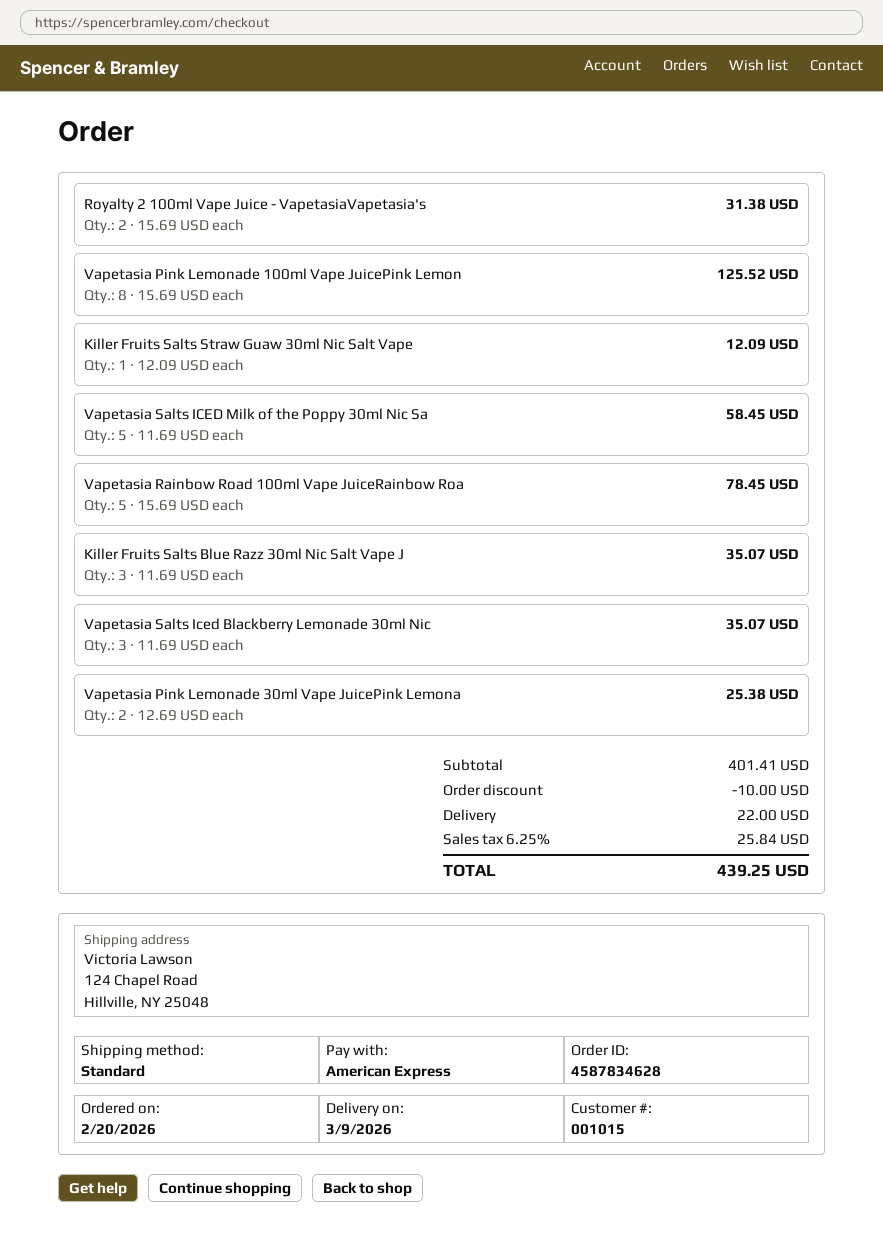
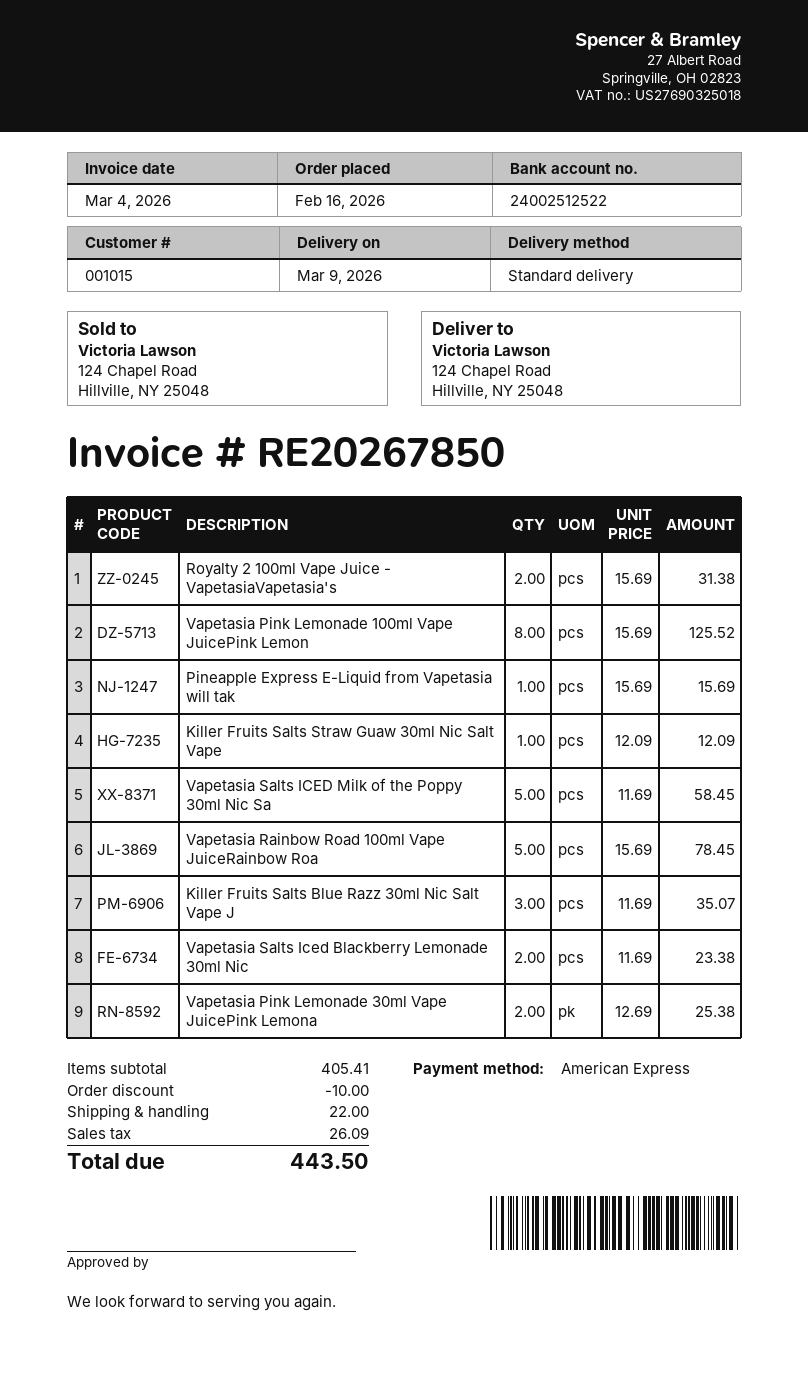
order date: 2026-02-20 -> 2026-02-16
Vapetasia Salts Iced Blackberry Lemonade 30ml Nic: 3 x 11.69 = 35.07 -> 2 x 11.69 = 23.38
Pineapple Express E-Liquid from Vapetasia will tak: none -> 1 x 15.69 = 15.69
subtotal: 401.41 -> 405.41
tax: 25.84 -> 26.09
total: 439.25 -> 443.50

